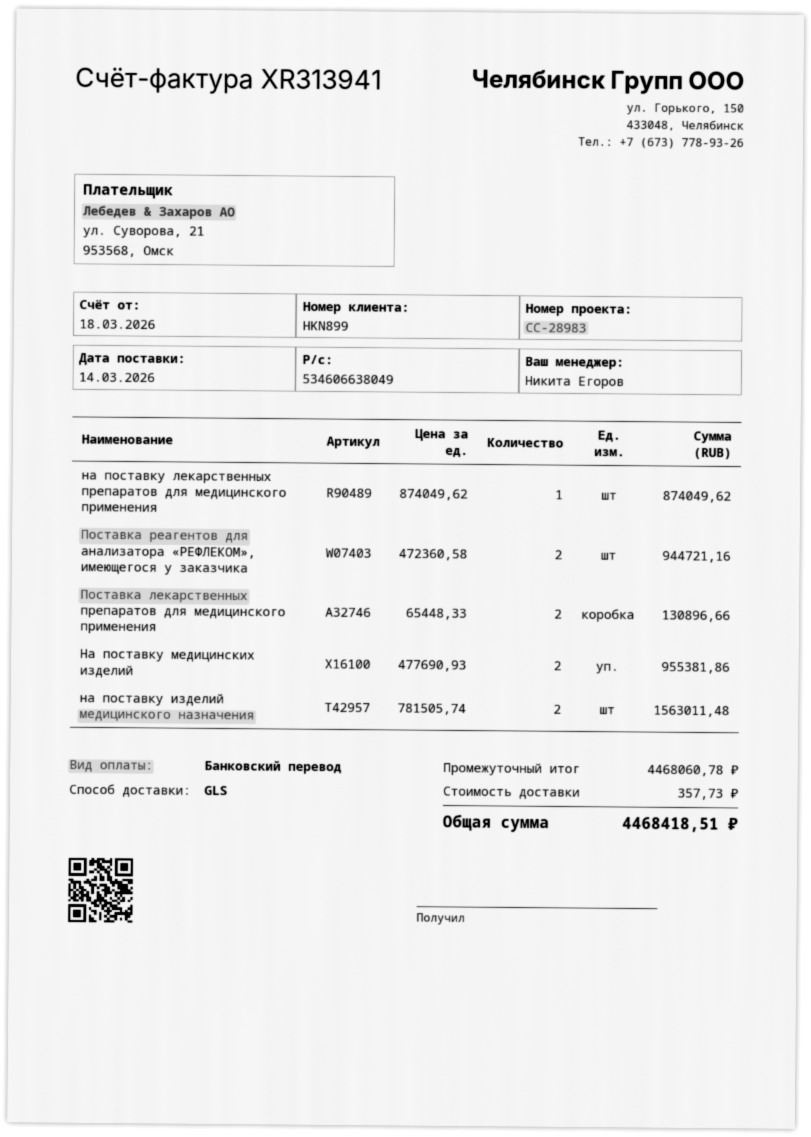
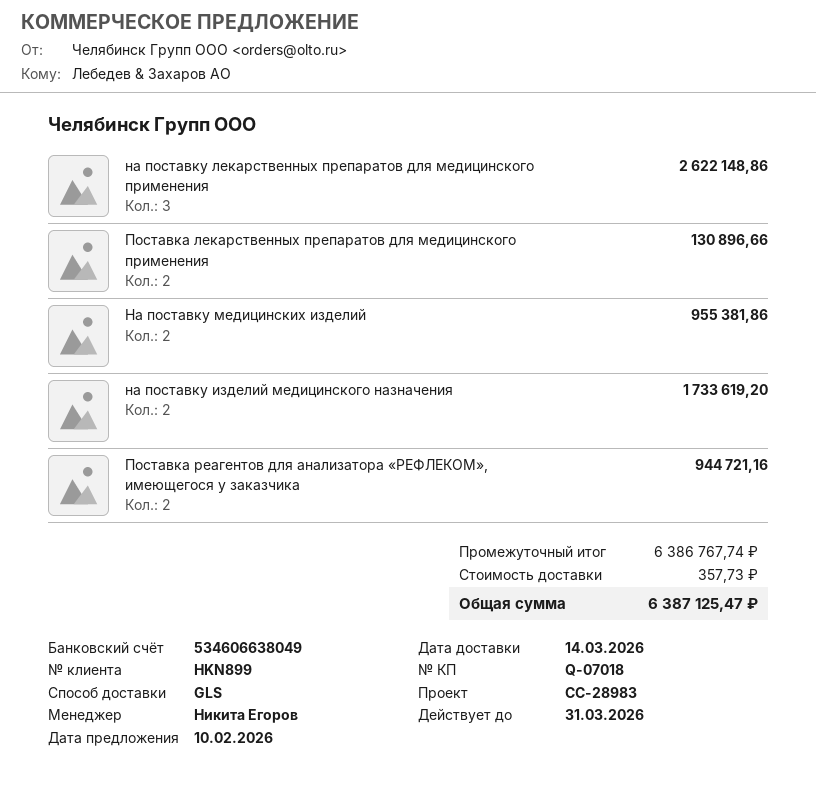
на поставку лекарственных препаратов для медицинского применения: 1 for 874049.62 -> 3 for 2622148.86
на поставку изделий медицинского назначения: 2 for 1563011.48 -> 2 for 1733619.20
subtotal: 4468060.78 -> 6386767.74
total: 4468418.51 -> 6387125.47

